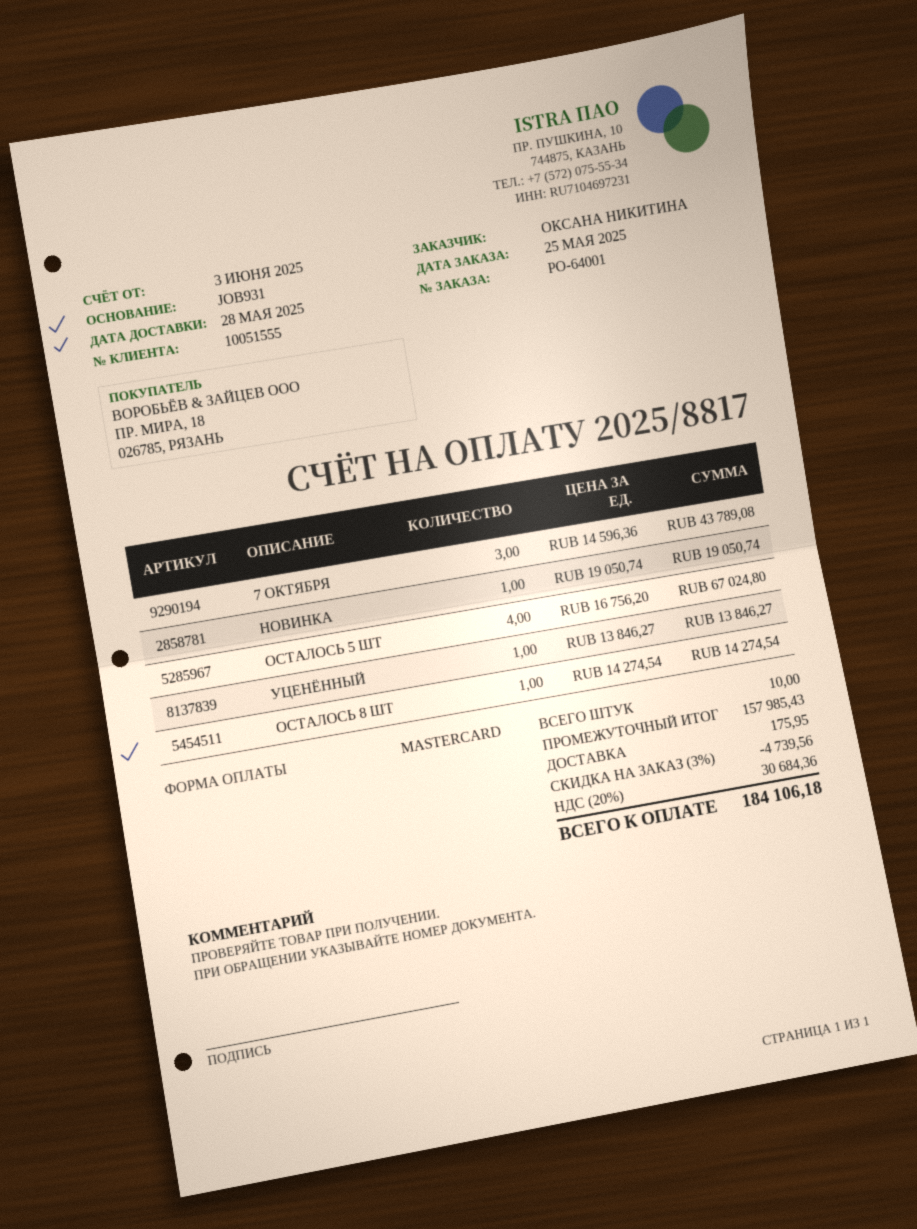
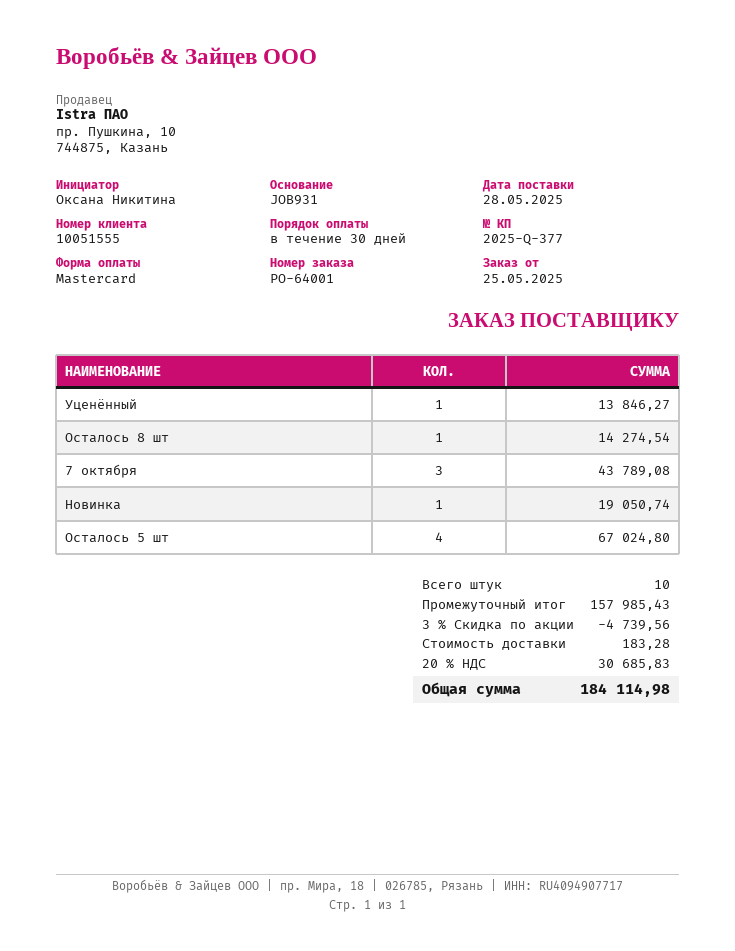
shipping: 175.95 -> 183.28
tax: 20% = 30684.36 -> 20% = 30685.83
total: 184106.18 -> 184114.98

